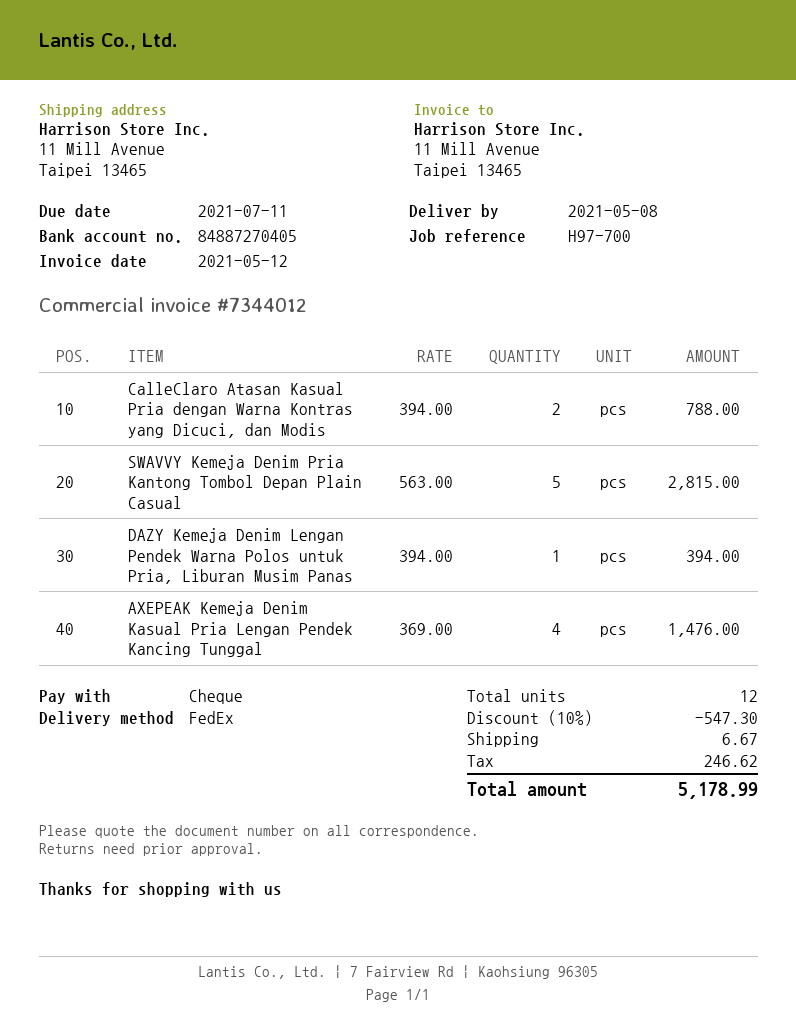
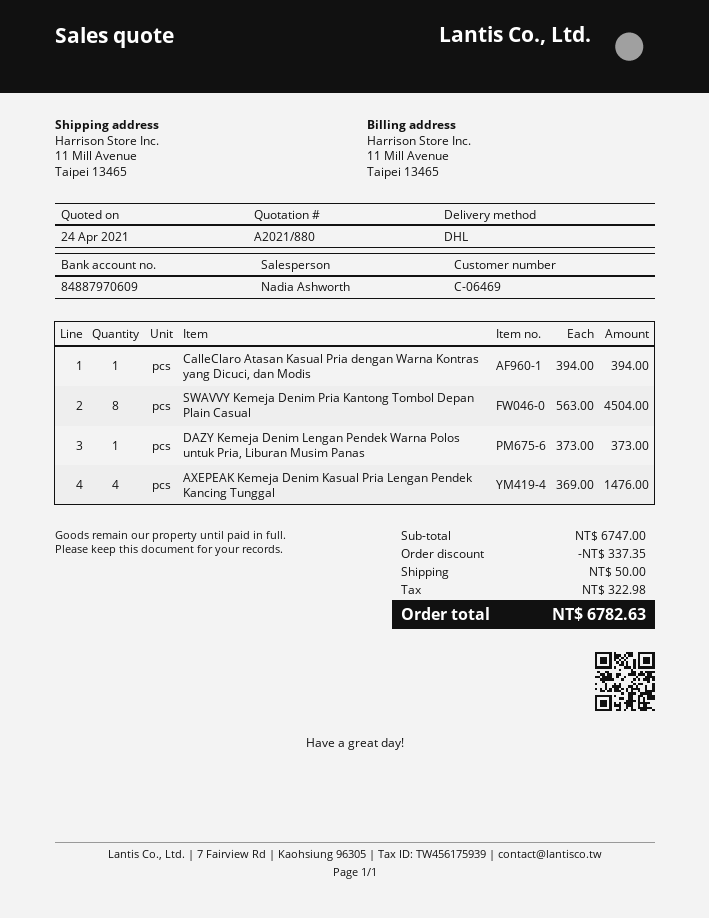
bank account: 84887270405 -> 84887970609
shipping method: FedEx -> DHL
CalleClaro Atasan Kasual Pria dengan Warna Kontras yang Dicuci, dan Modis: 2 x 394.00 = 788.00 -> 1 x 394.00 = 394.00
SWAVVY Kemeja Denim Pria Kantong Tombol Depan Plain Casual: 5 x 563.00 = 2815.00 -> 8 x 563.00 = 4504.00
DAZY Kemeja Denim Lengan Pendek Warna Polos untuk Pria, Liburan Musim Panas: 1 x 394.00 = 394.00 -> 1 x 373.00 = 373.00
discount: 547.30 -> 337.35
shipping: 6.67 -> 50.00
tax: 246.62 -> 322.98
total: 5178.99 -> 6782.63

